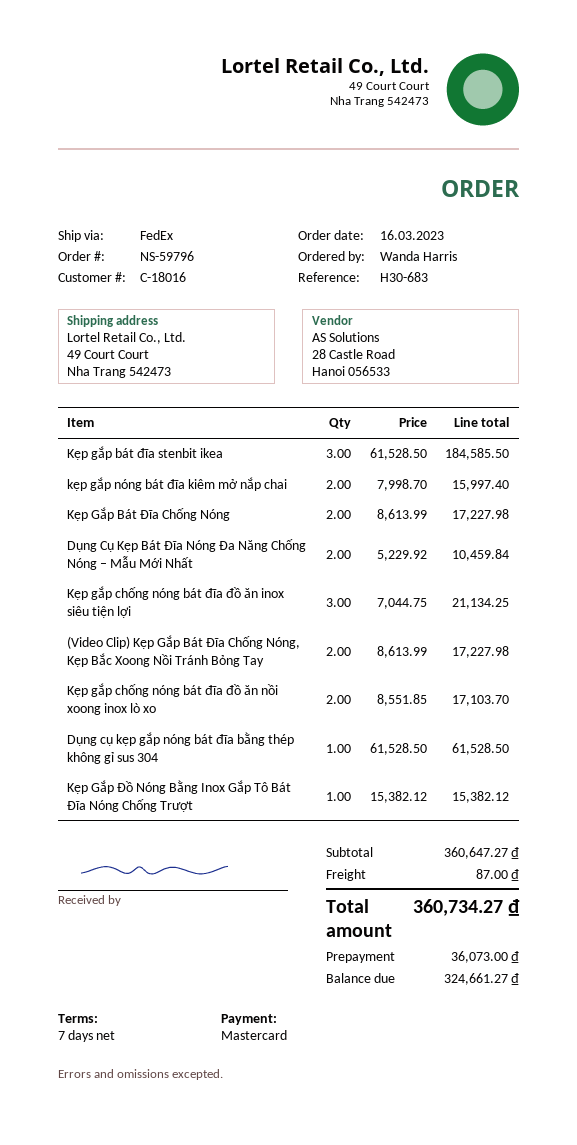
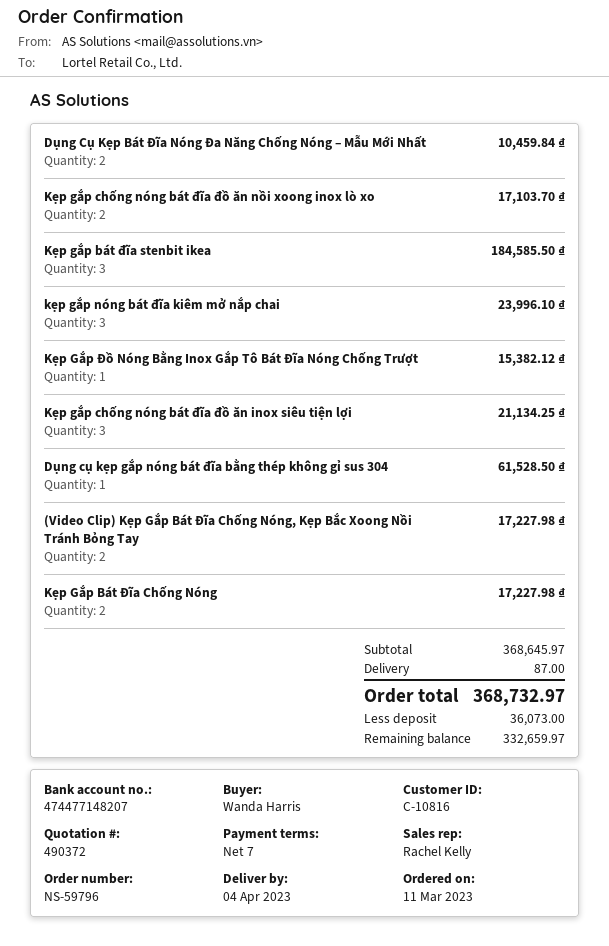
order date: 2023-03-16 -> 2023-03-11
customer number: C-18016 -> C-10816
kẹp gắp nóng bát đĩa kiêm mở nắp chai: 2 for 15997.40 -> 3 for 23996.10
subtotal: 360647.27 -> 368645.97
total: 360734.27 -> 368732.97
balance: 324661.27 -> 332659.97

